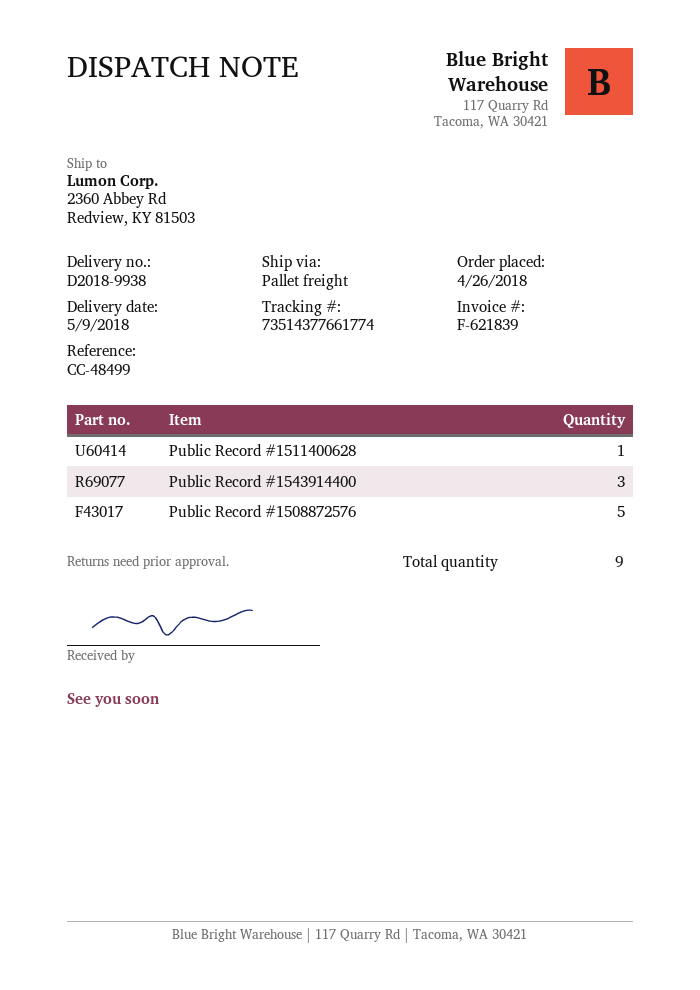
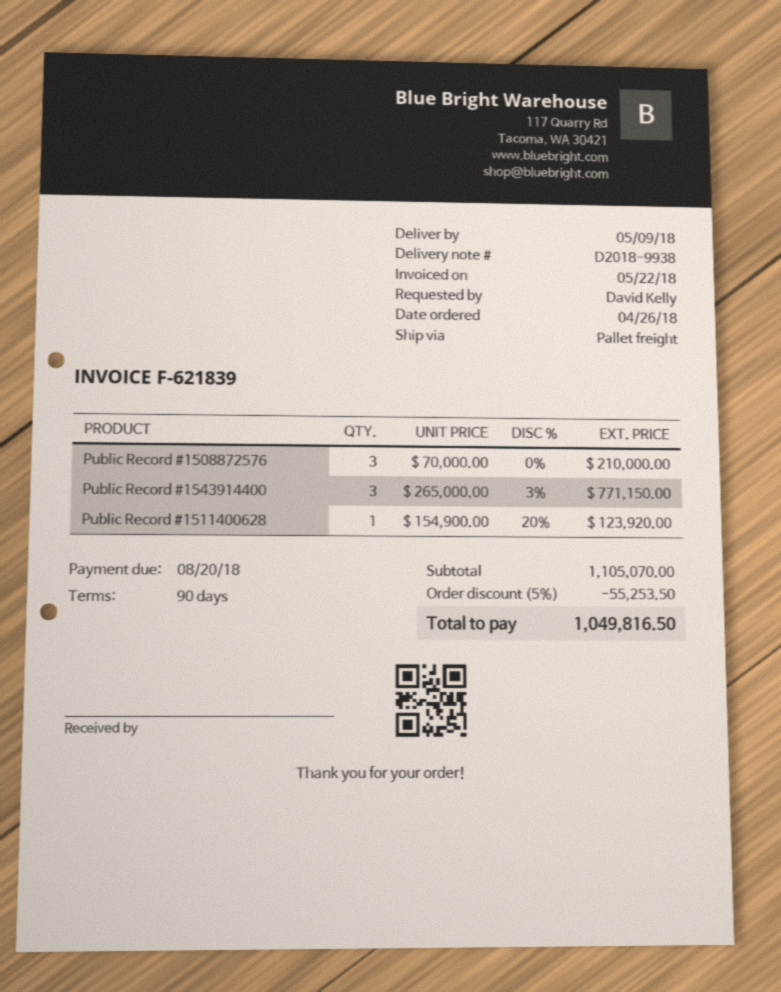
Public Record #1508872576: 5 -> 3

